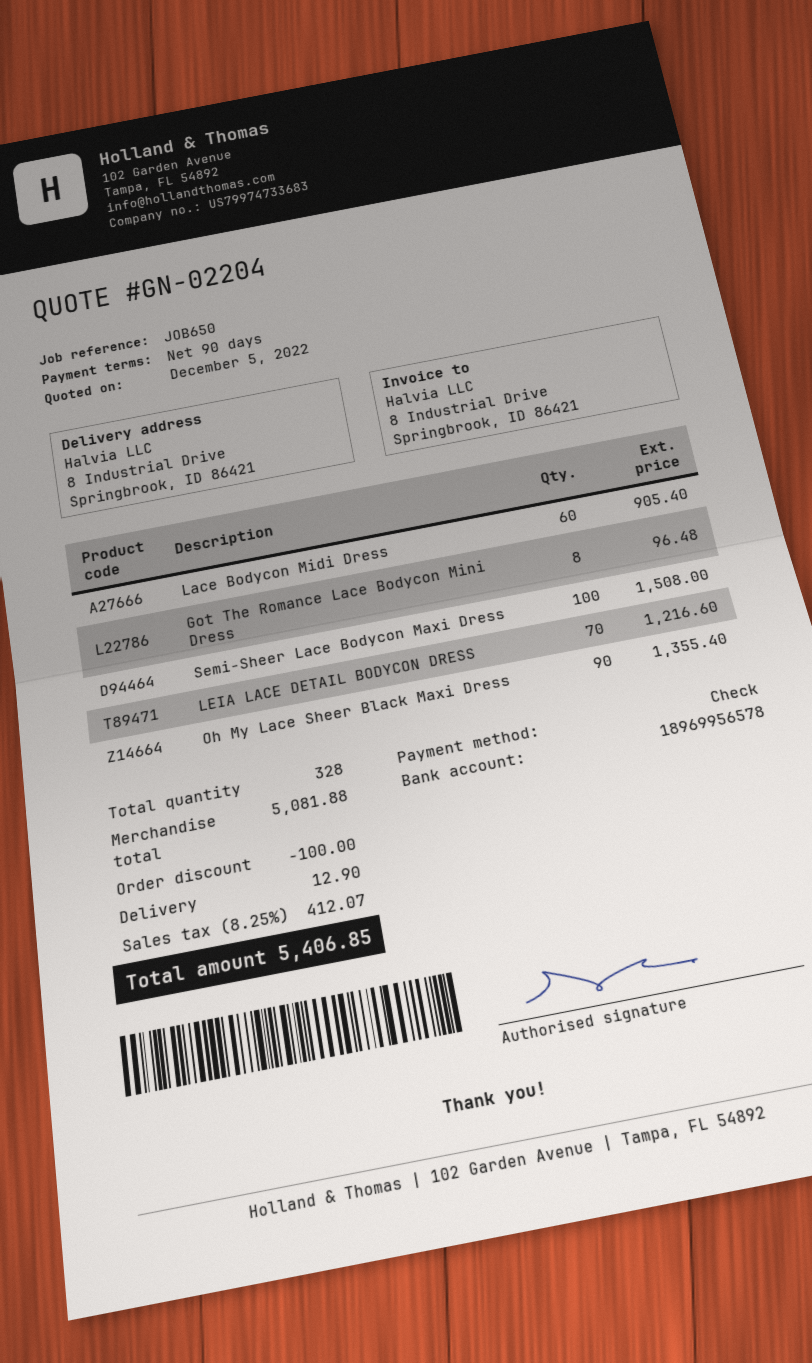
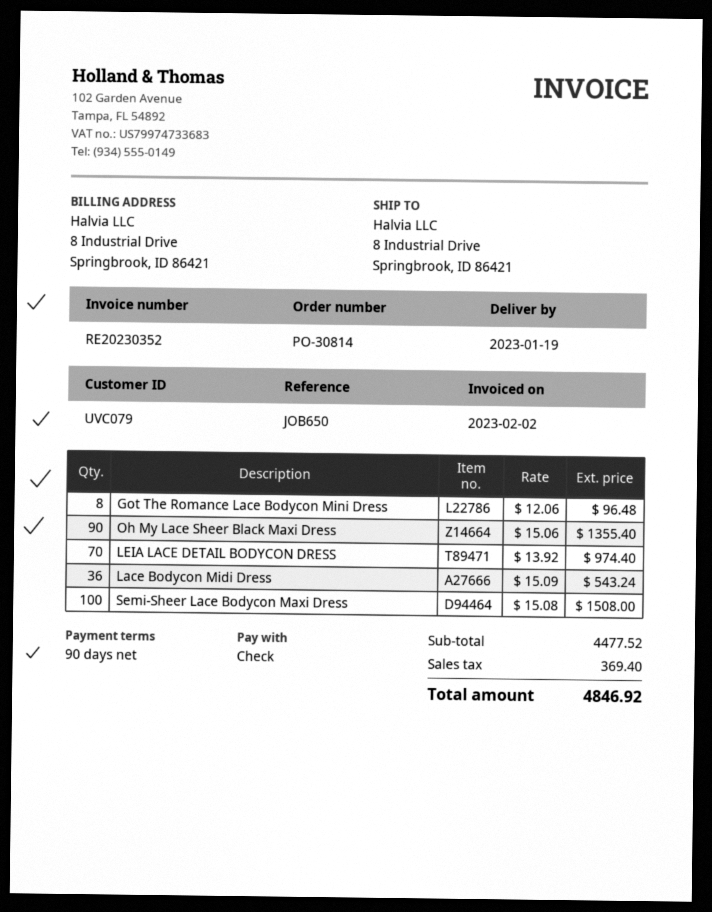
Lace Bodycon Midi Dress: 60 for 905.40 -> 36 for 543.24
LEIA LACE DETAIL BODYCON DRESS: 70 for 1216.60 -> 70 for 974.40
subtotal: 5081.88 -> 4477.52
discount: 100.00 -> none
shipping: 12.90 -> none
tax: 412.07 -> 369.40
total: 5406.85 -> 4846.92

